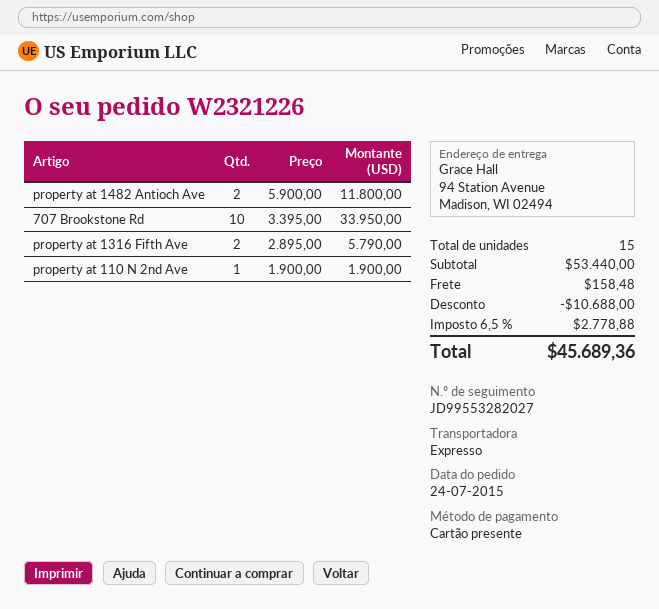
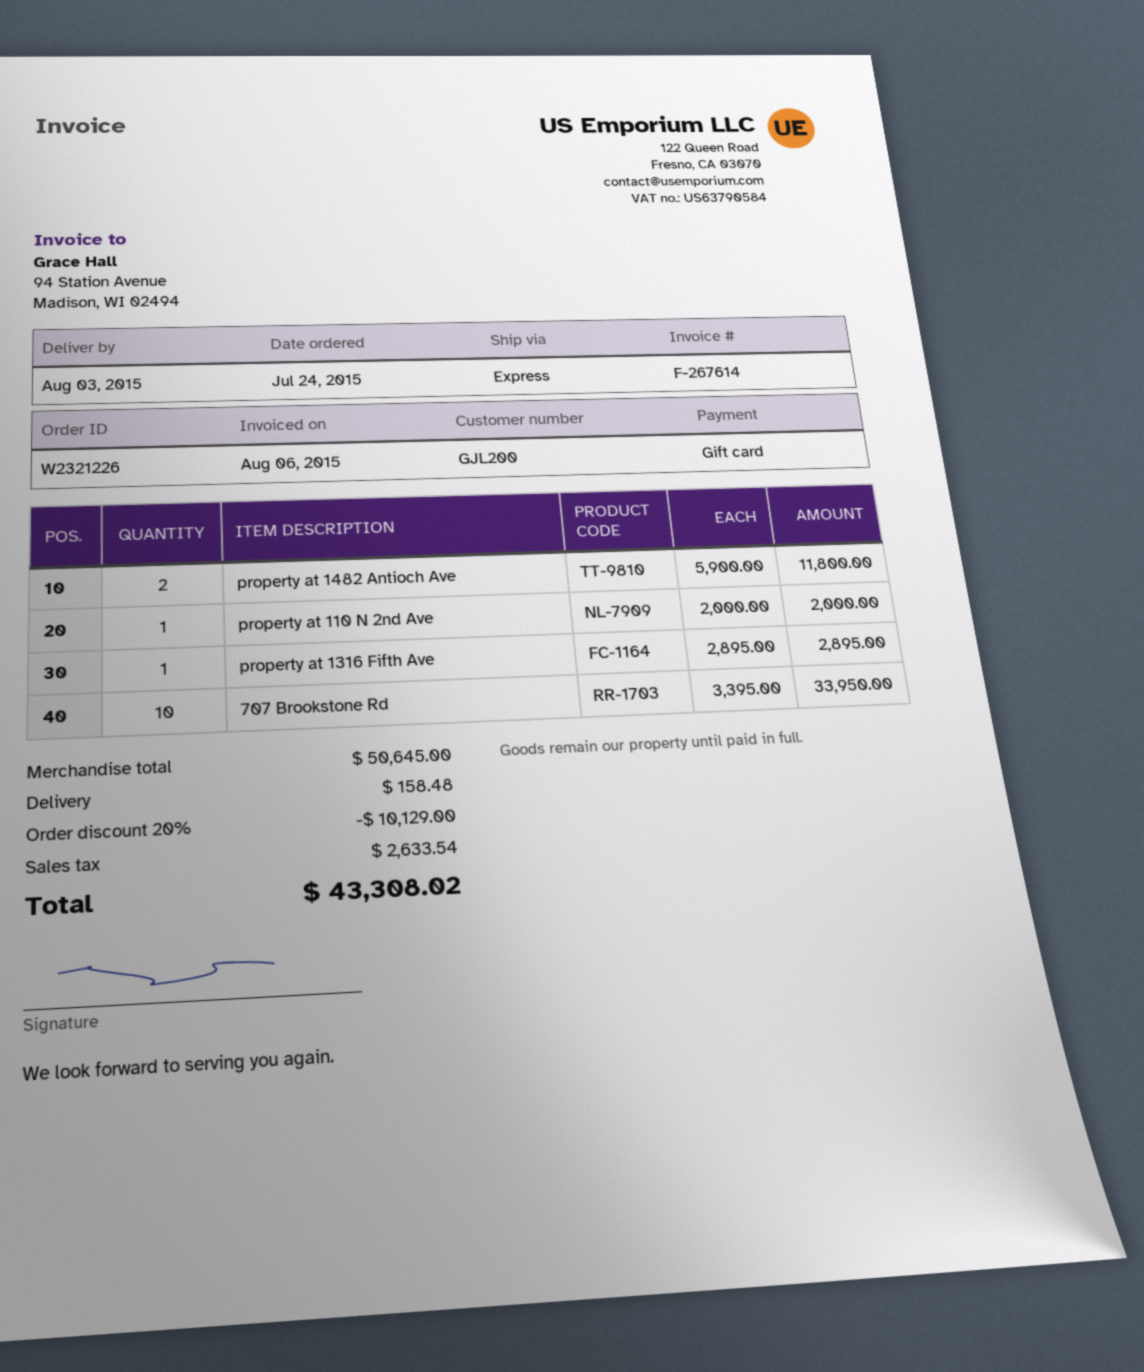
property at 1316 Fifth Ave: 2 x 2895.00 = 5790.00 -> 1 x 2895.00 = 2895.00
property at 110 N 2nd Ave: 1 x 1900.00 = 1900.00 -> 1 x 2000.00 = 2000.00
subtotal: 53440.00 -> 50645.00
discount: 10688.00 -> 10129.00
tax: 2778.88 -> 2633.54
total: 45689.36 -> 43308.02

